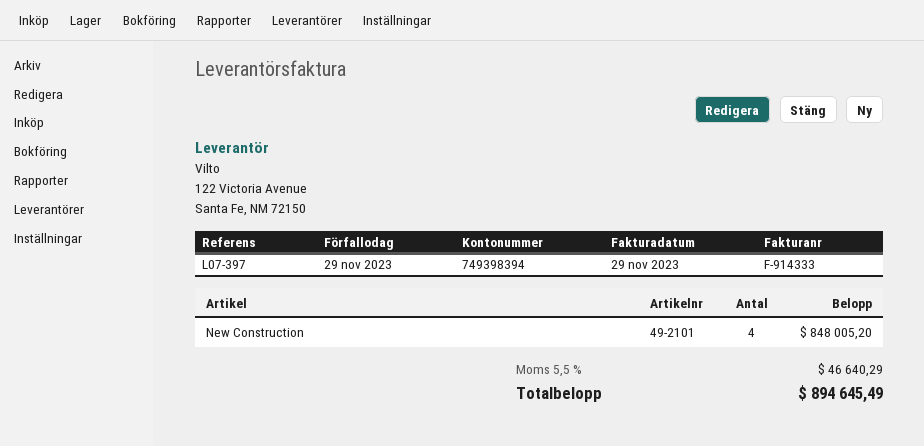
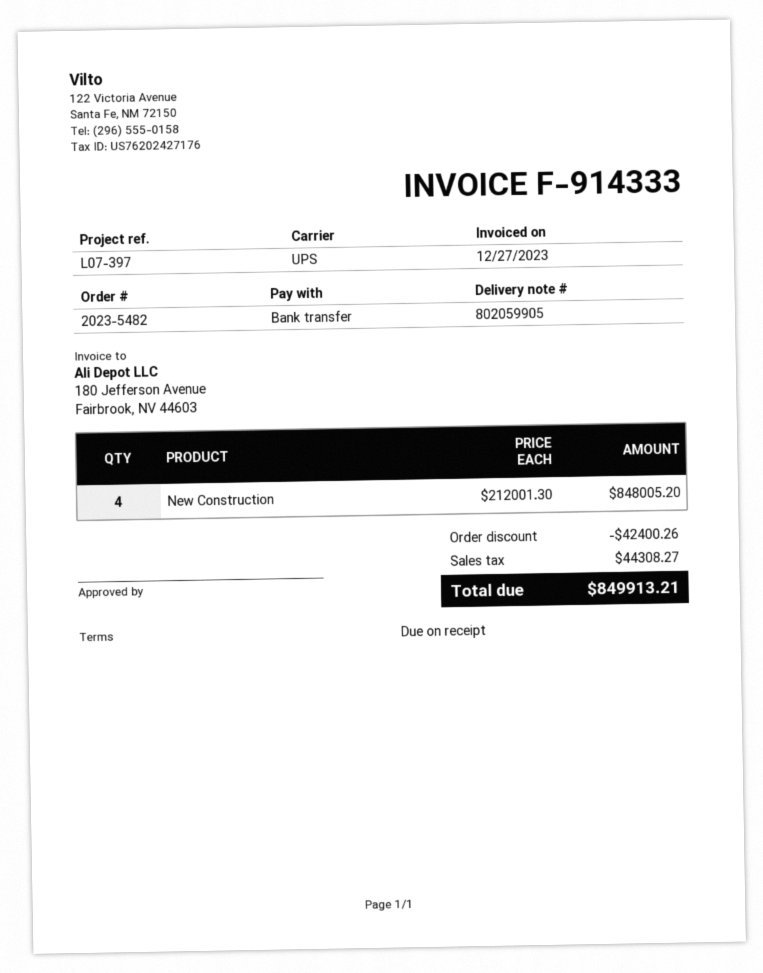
invoice date: 2023-11-29 -> 2023-12-27
discount: none -> 42400.26
tax: 46640.29 -> 44308.27
total: 894645.49 -> 849913.21

